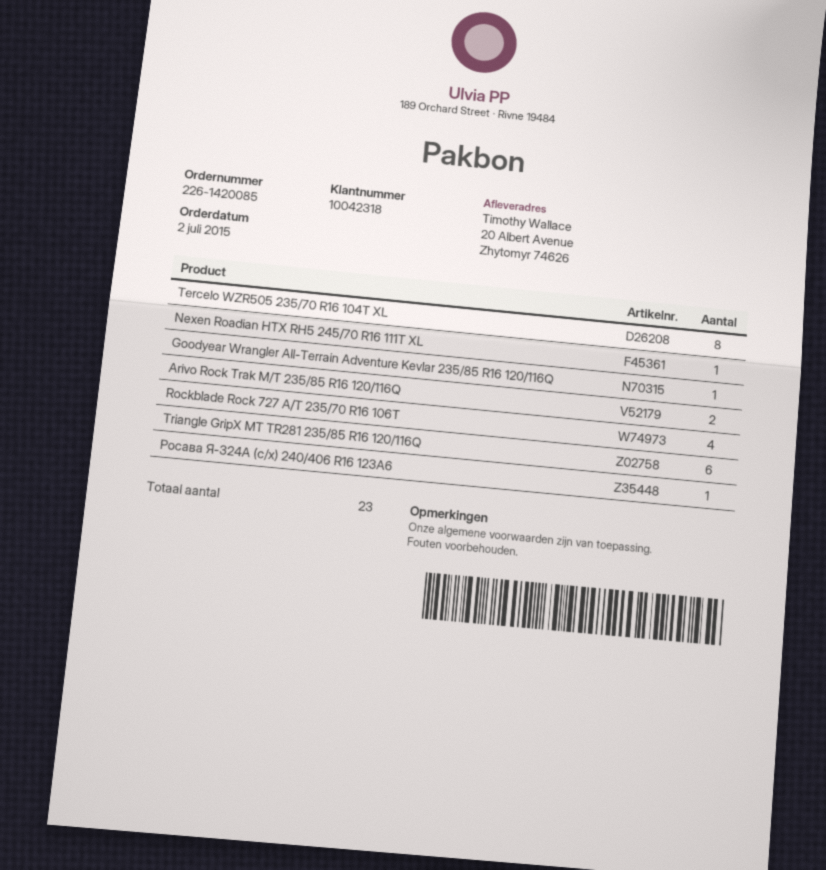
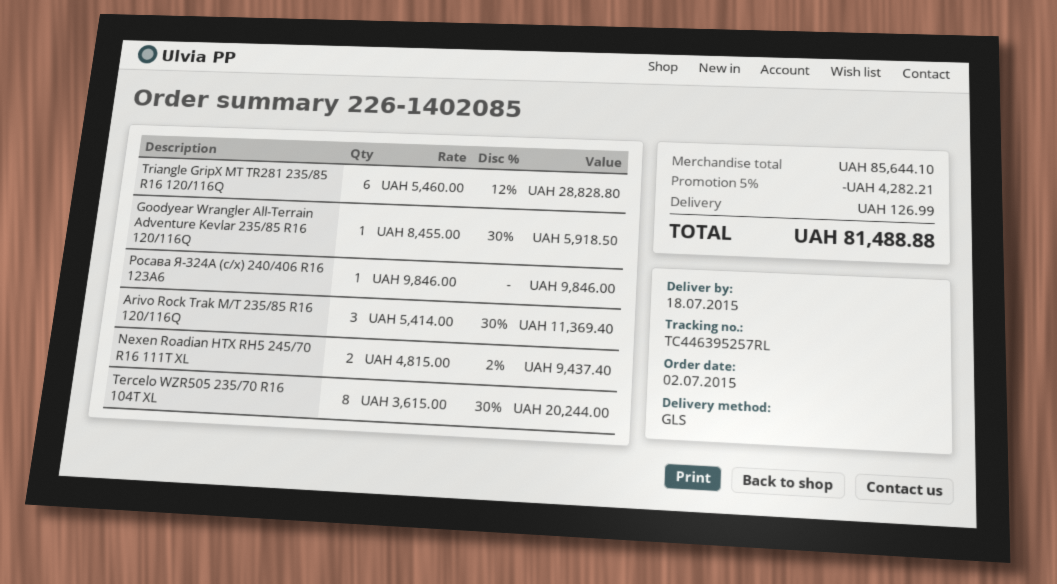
order number: 226-1420085 -> 226-1402085
Nexen Roadian HTX RH5 245/70 R16 111T XL: 1 -> 2
Arivo Rock Trak M/T 235/85 R16 120/116Q: 2 -> 3
Rockblade Rock 727 A/T 235/70 R16 106T: 4 -> none

